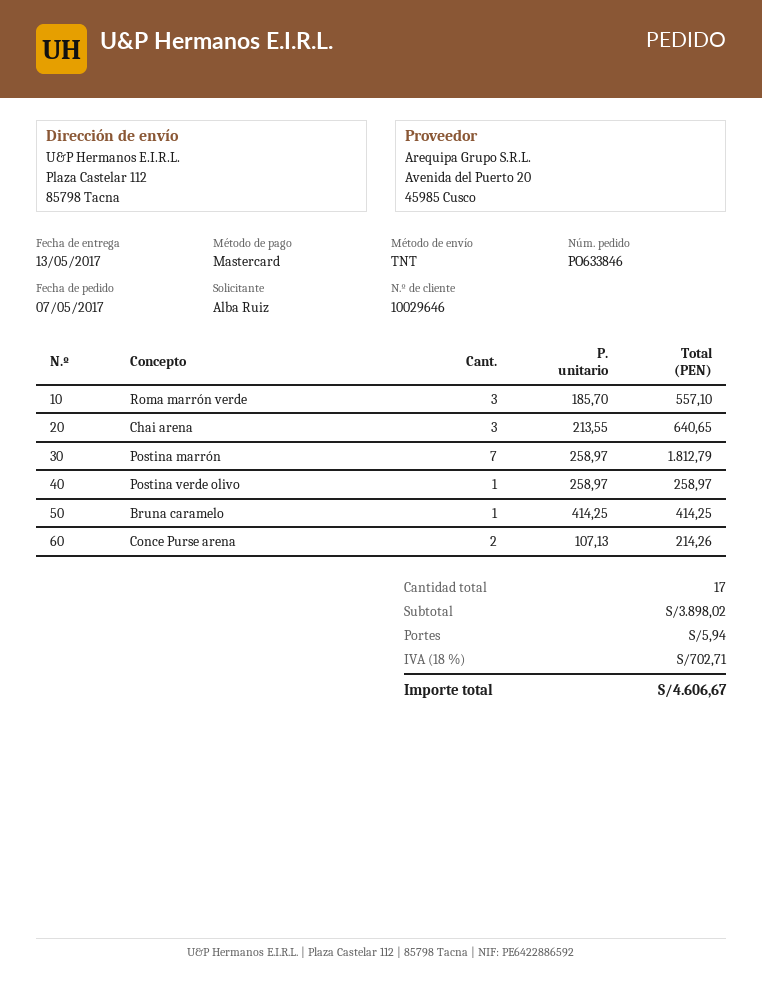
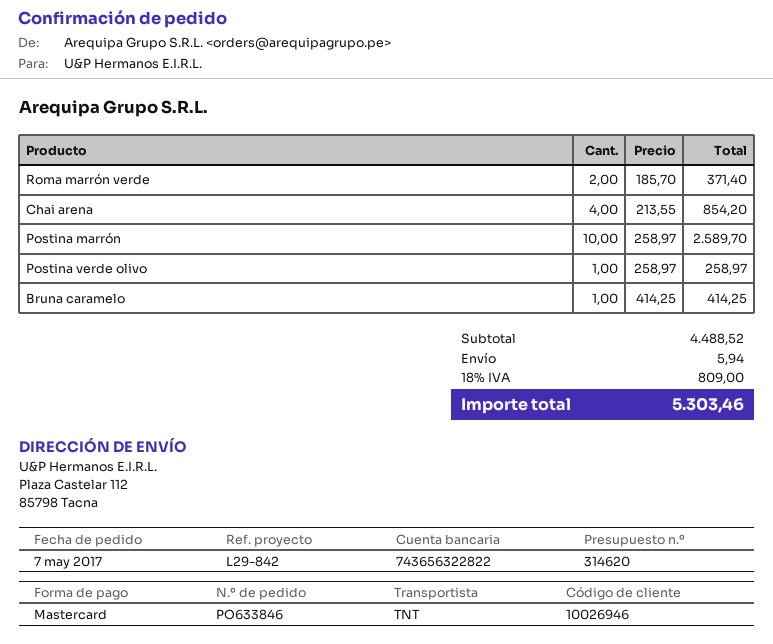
customer number: 10029646 -> 10026946
Roma marrón verde: 3 x 185.70 = 557.10 -> 2 x 185.70 = 371.40
Chai arena: 3 x 213.55 = 640.65 -> 4 x 213.55 = 854.20
Postina marrón: 7 x 258.97 = 1812.79 -> 10 x 258.97 = 2589.70
Conce Purse arena: 2 x 107.13 = 214.26 -> none
subtotal: 3898.02 -> 4488.52
tax: 18% = 702.71 -> 18% = 809.00
total: 4606.67 -> 5303.46

